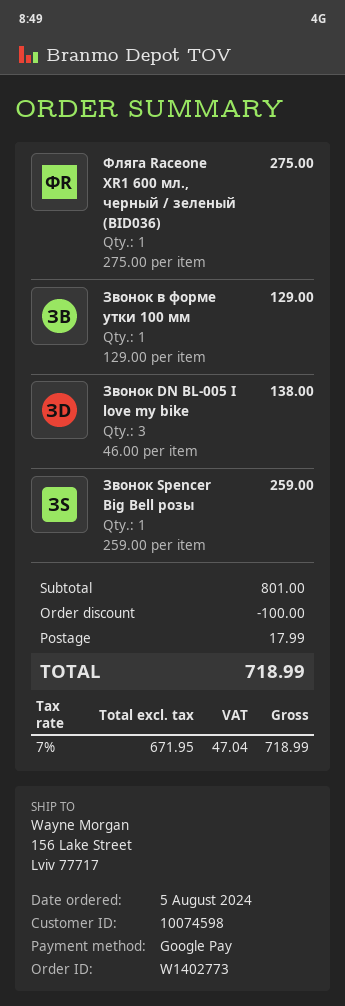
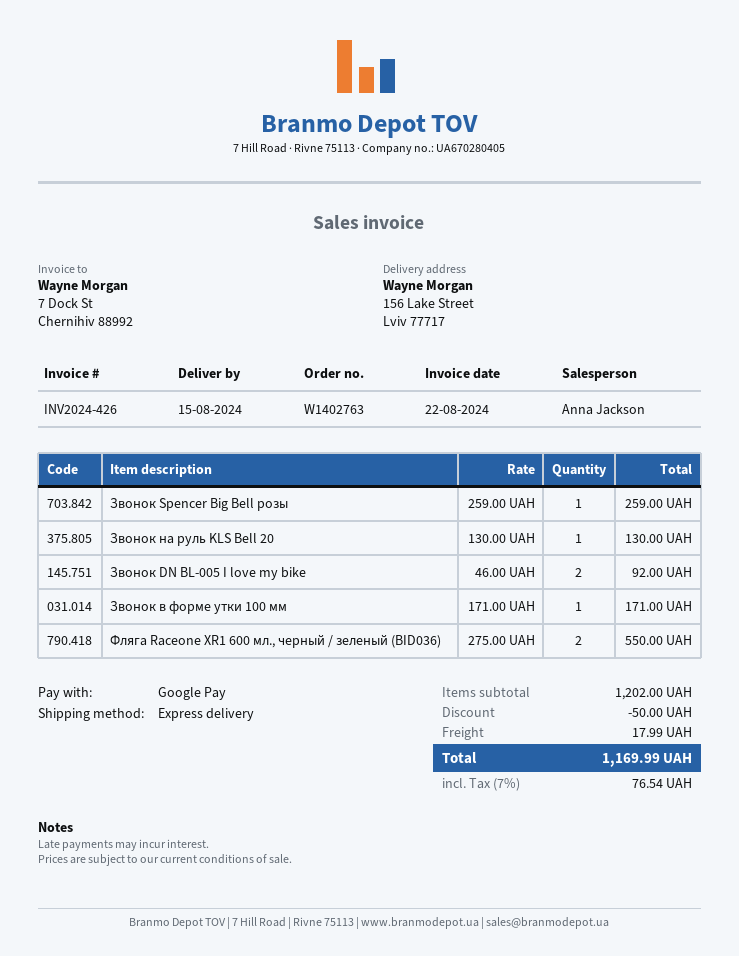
order number: W1402773 -> W1402763
Фляга Raceone XR1 600 мл., черный / зеленый (BID036): 1 x 275.00 = 275.00 -> 2 x 275.00 = 550.00
Звонок в форме утки 100 мм: 1 x 129.00 = 129.00 -> 1 x 171.00 = 171.00
Звонок DN BL-005 I love my bike: 3 x 46.00 = 138.00 -> 2 x 46.00 = 92.00
Звонок на руль KLS Bell 20: none -> 1 x 130.00 = 130.00
subtotal: 801.00 -> 1202.00
discount: 100.00 -> 50.00
tax: 7% = 47.04 -> 7% = 76.54
total: 718.99 -> 1169.99

